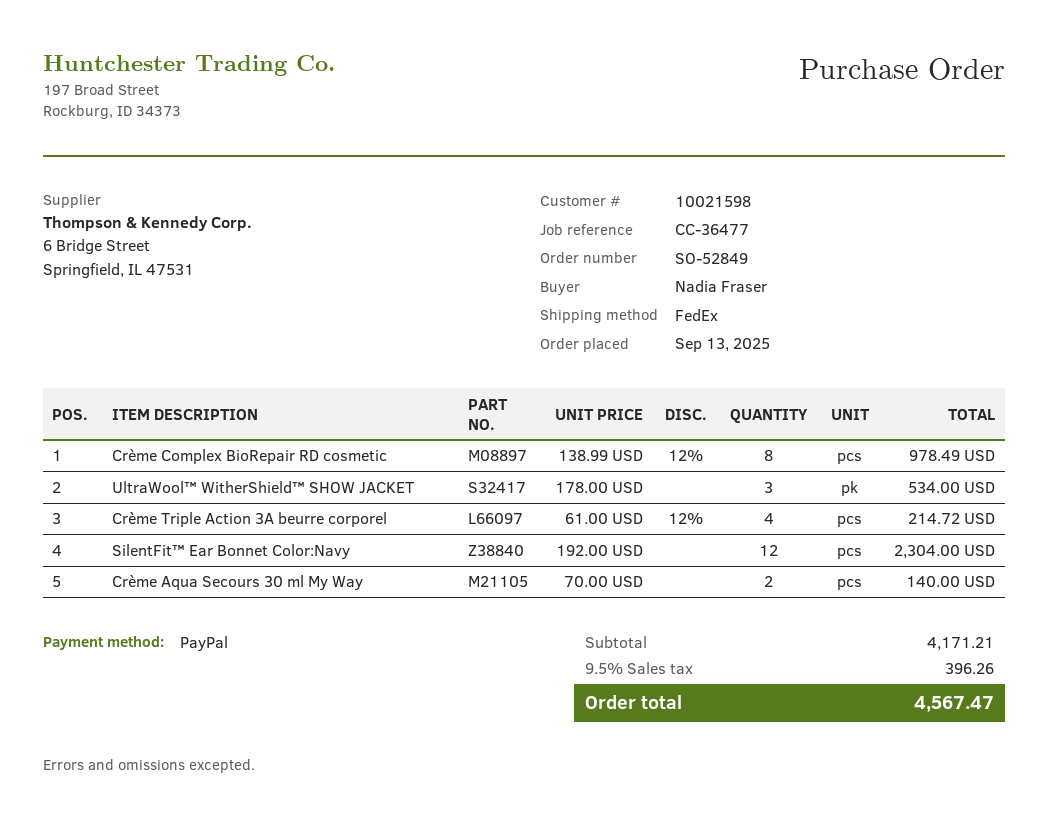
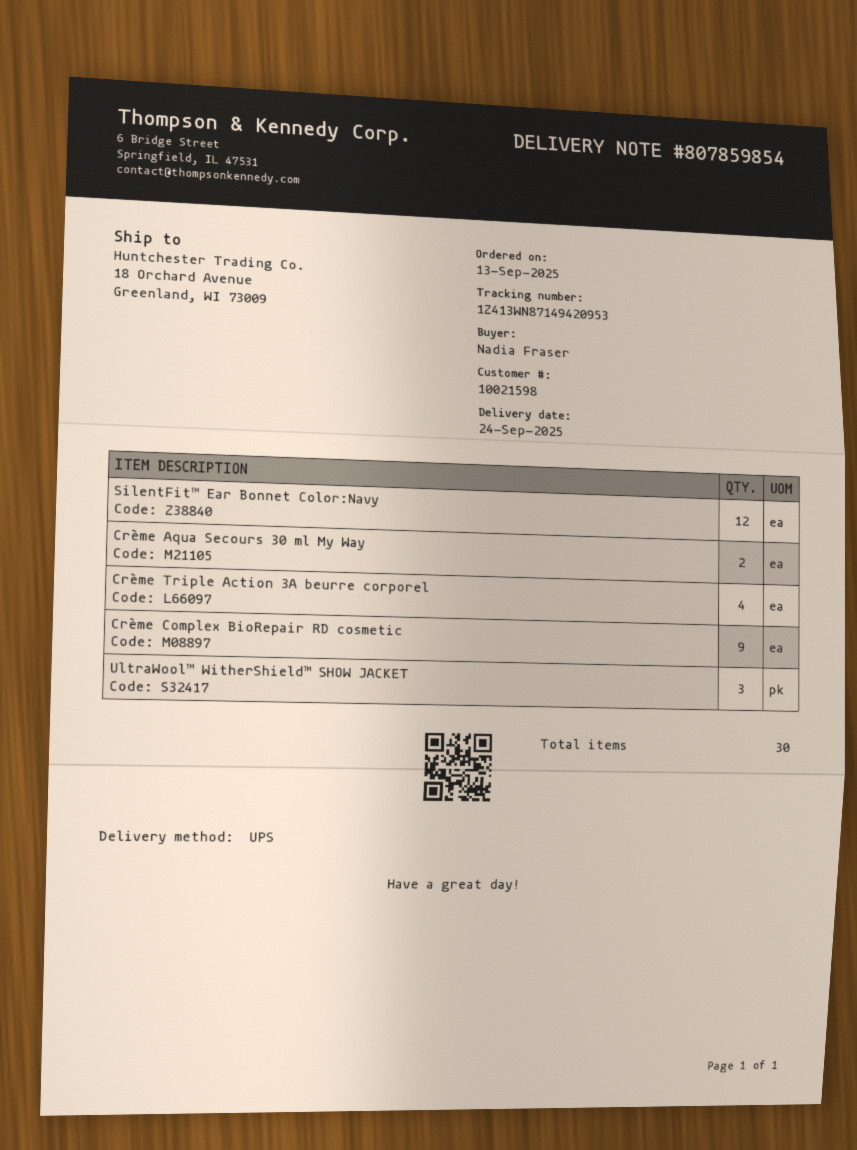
shipping method: FedEx -> UPS
Crème Complex BioRepair RD cosmetic: 8 -> 9

